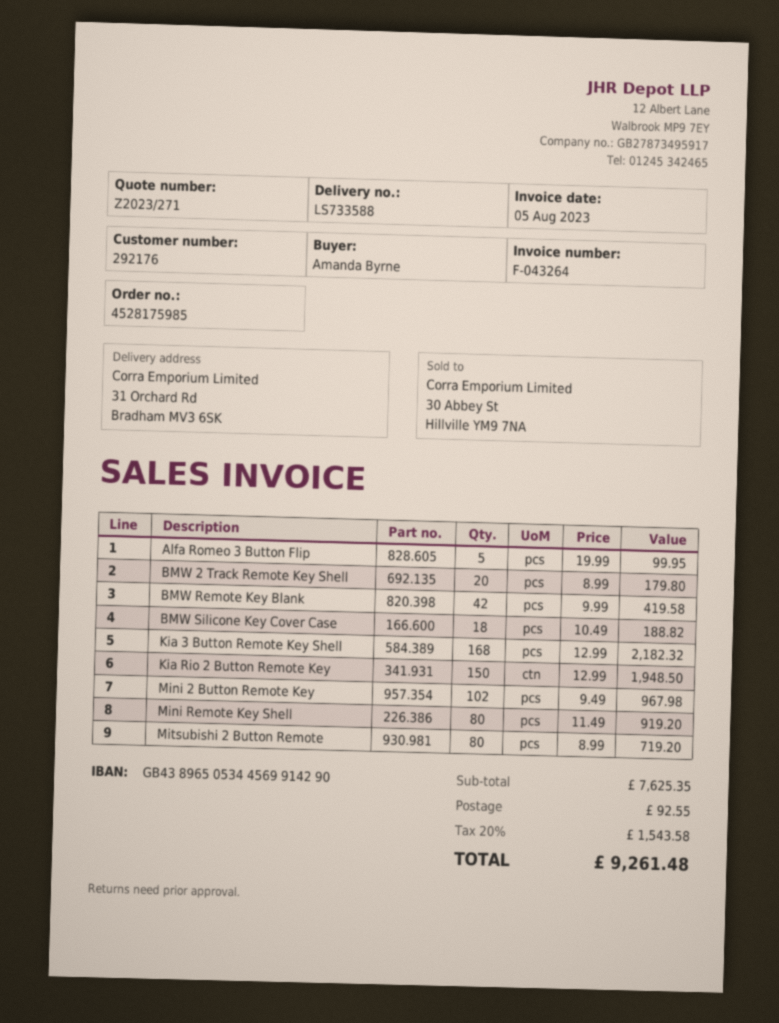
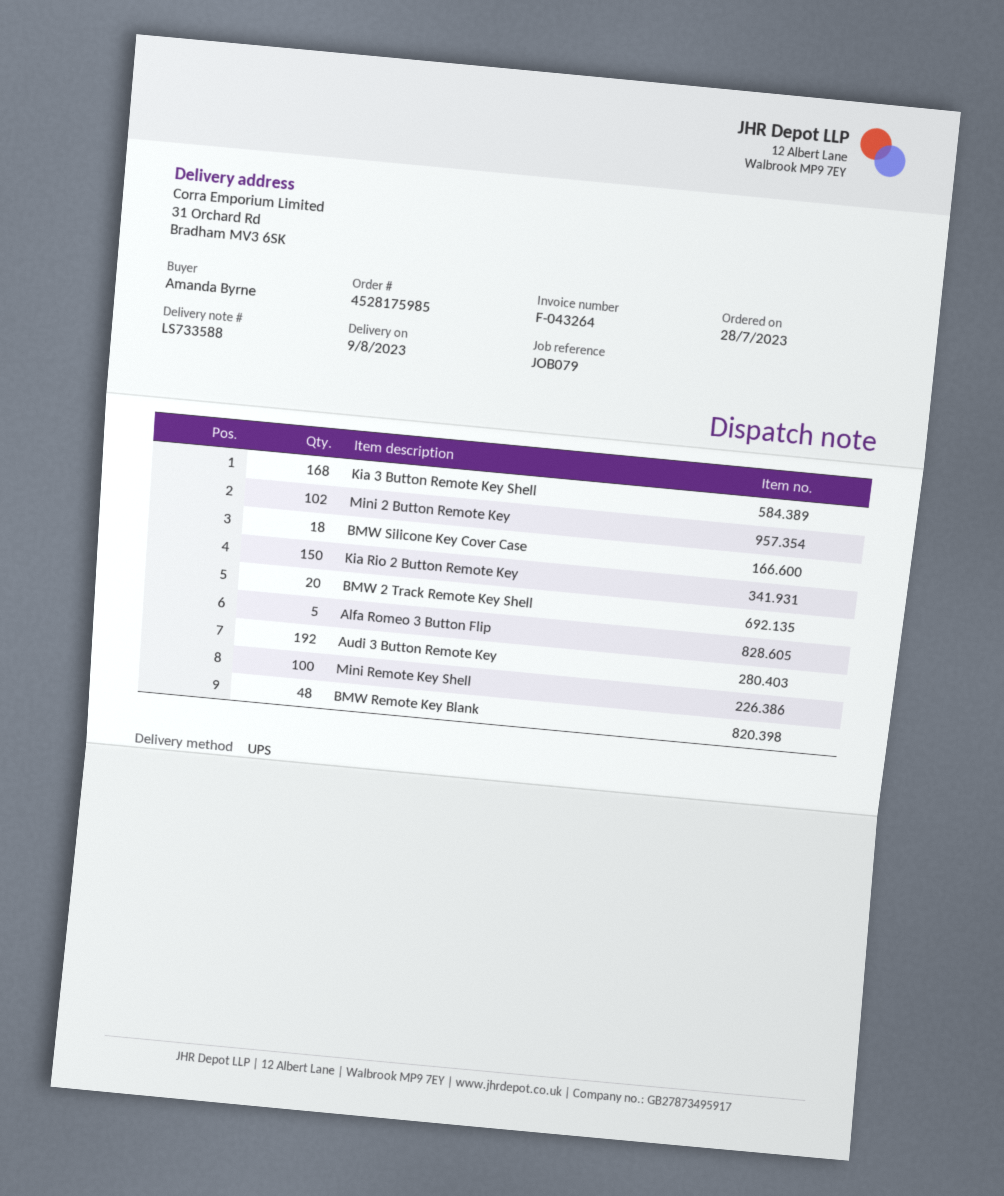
BMW Remote Key Blank: 42 -> 48
Mini Remote Key Shell: 80 -> 100
Mitsubishi 2 Button Remote: 80 -> none
Audi 3 Button Remote Key: none -> 192

